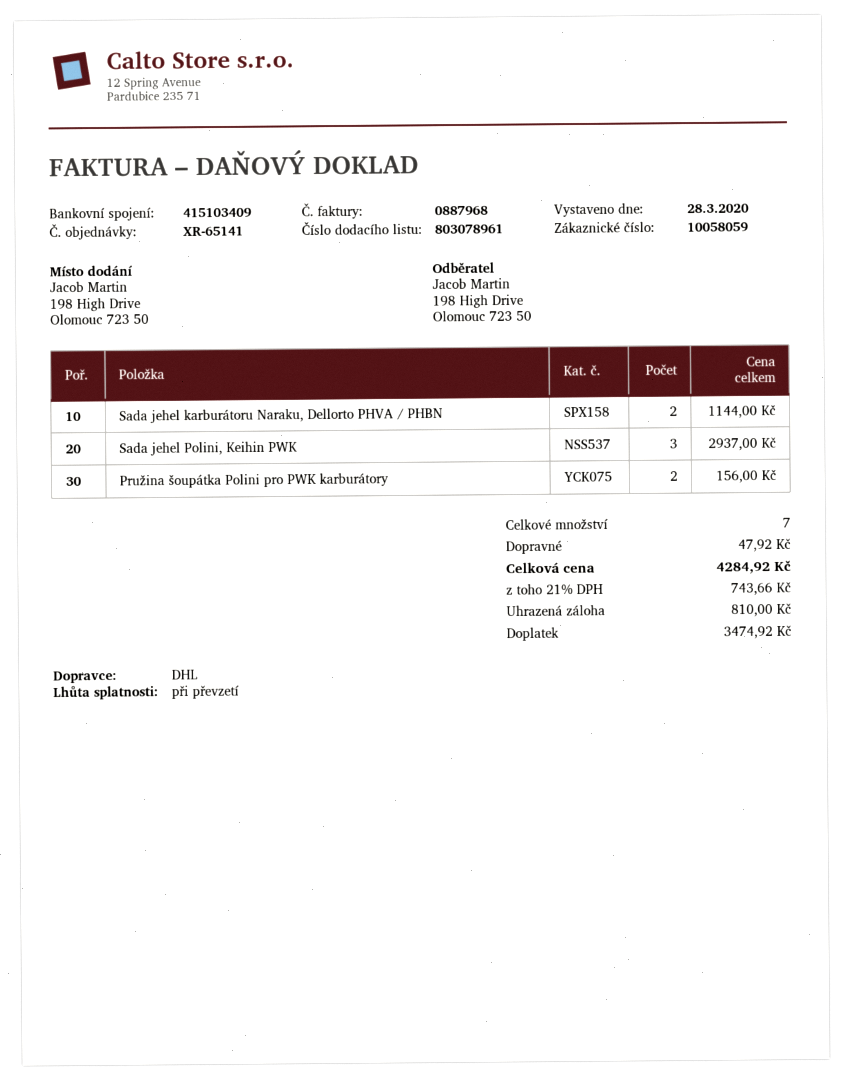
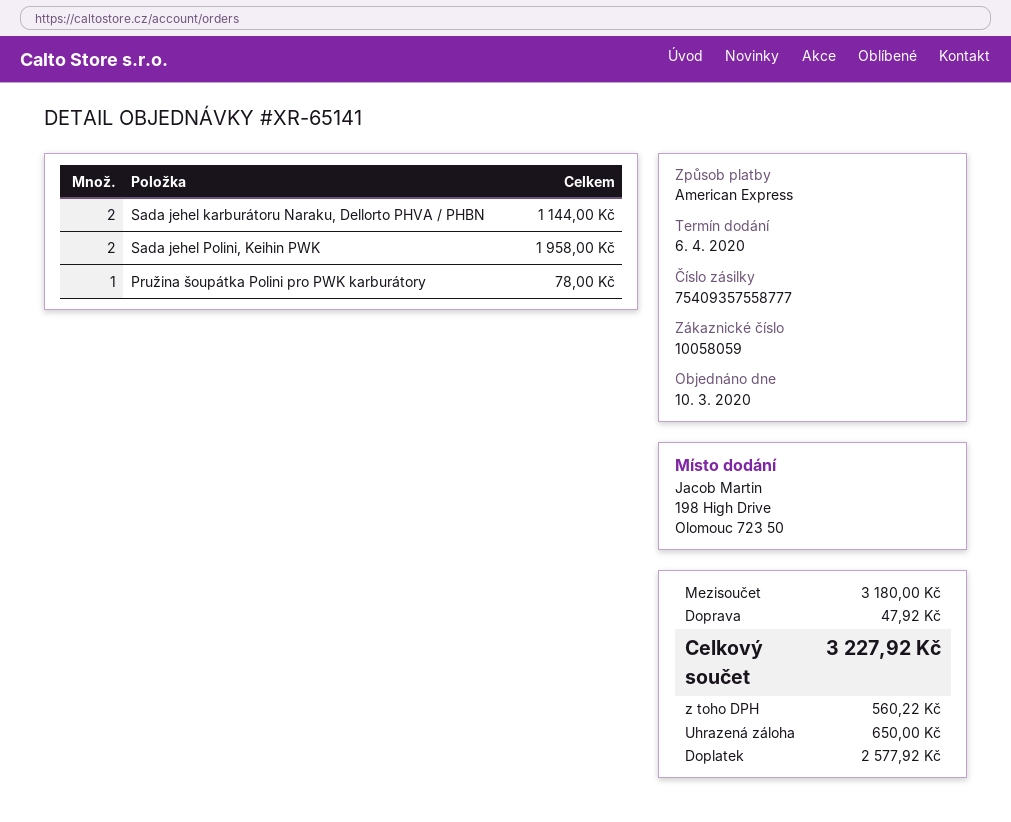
Sada jehel Polini, Keihin PWK: 3 for 2937.00 -> 2 for 1958.00
Pružina šoupátka Polini pro PWK karburátory: 2 for 156.00 -> 1 for 78.00
tax: 743.66 -> 560.22
total: 4284.92 -> 3227.92
deposit: 810.00 -> 650.00
balance: 3474.92 -> 2577.92

